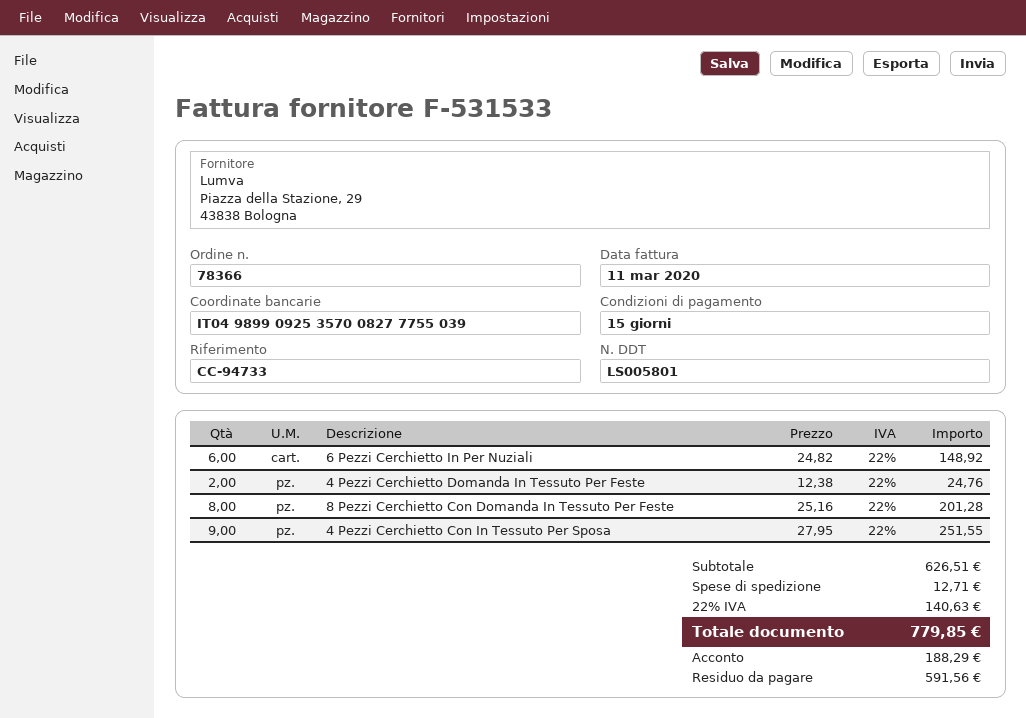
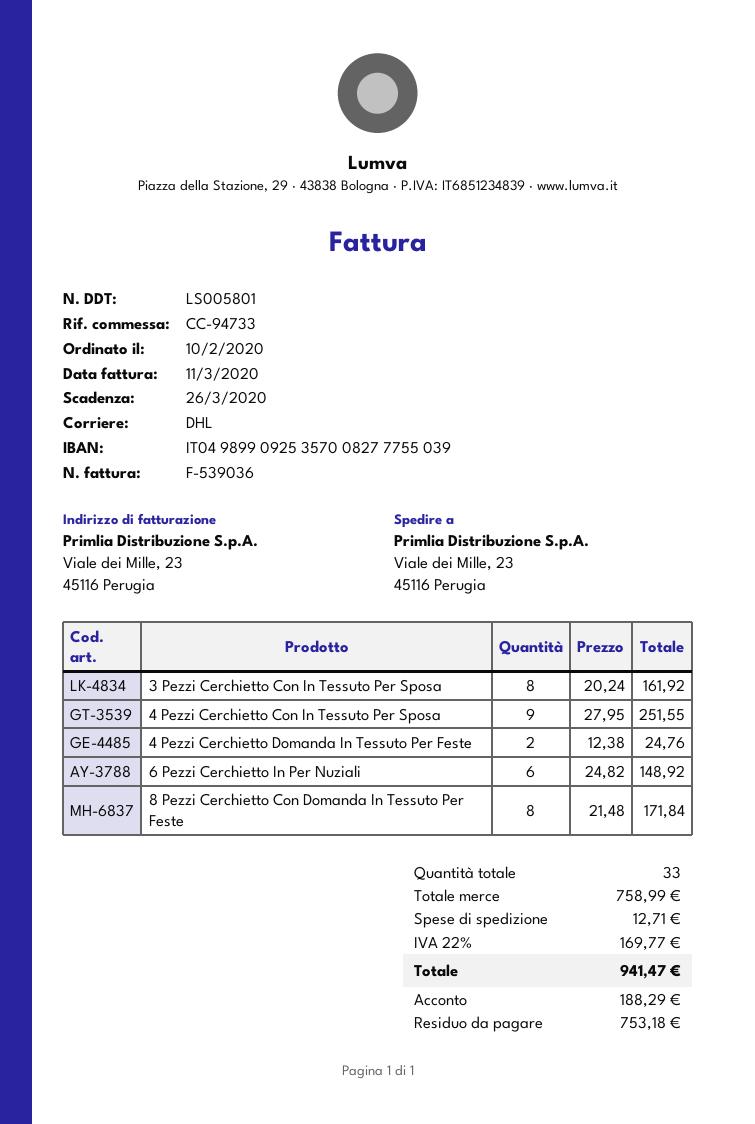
invoice number: F-531533 -> F-539036
8 Pezzi Cerchietto Con Domanda In Tessuto Per Feste: 8 x 25.16 = 201.28 -> 8 x 21.48 = 171.84
3 Pezzi Cerchietto Con In Tessuto Per Sposa: none -> 8 x 20.24 = 161.92
subtotal: 626.51 -> 758.99
tax: 22% = 140.63 -> 22% = 169.77
total: 779.85 -> 941.47
balance: 591.56 -> 753.18

